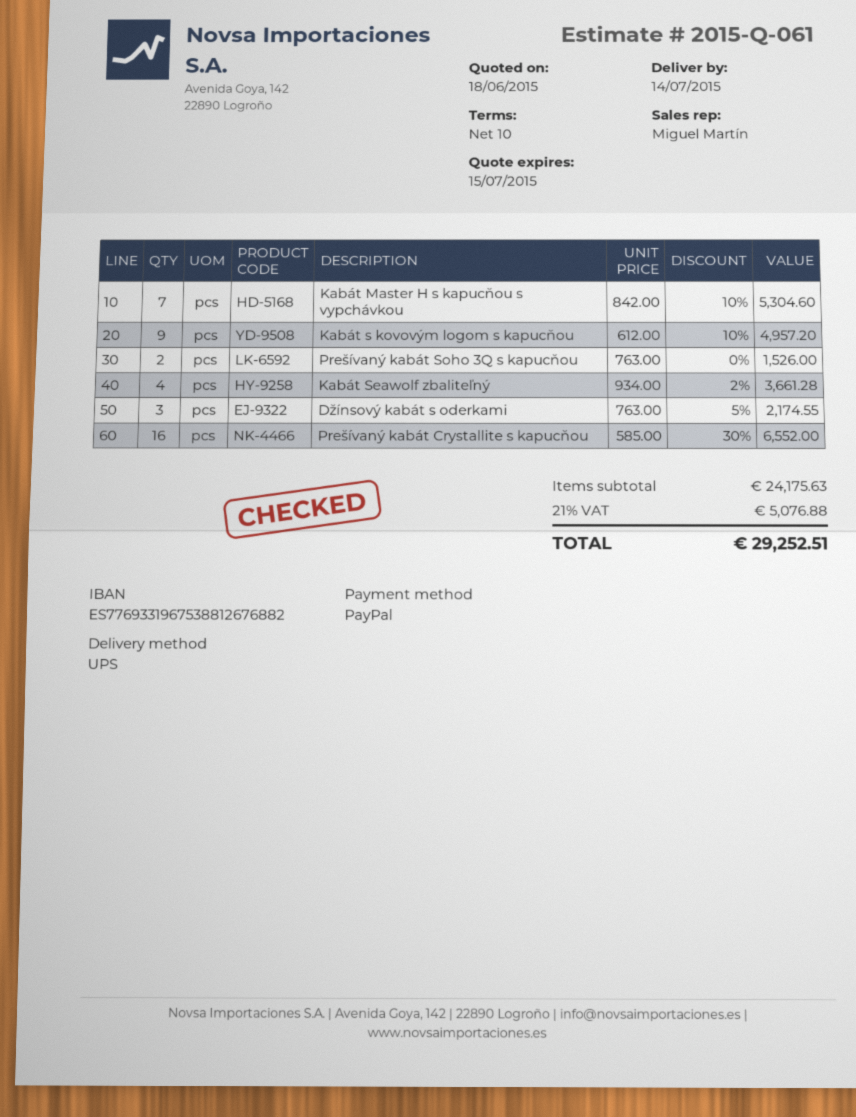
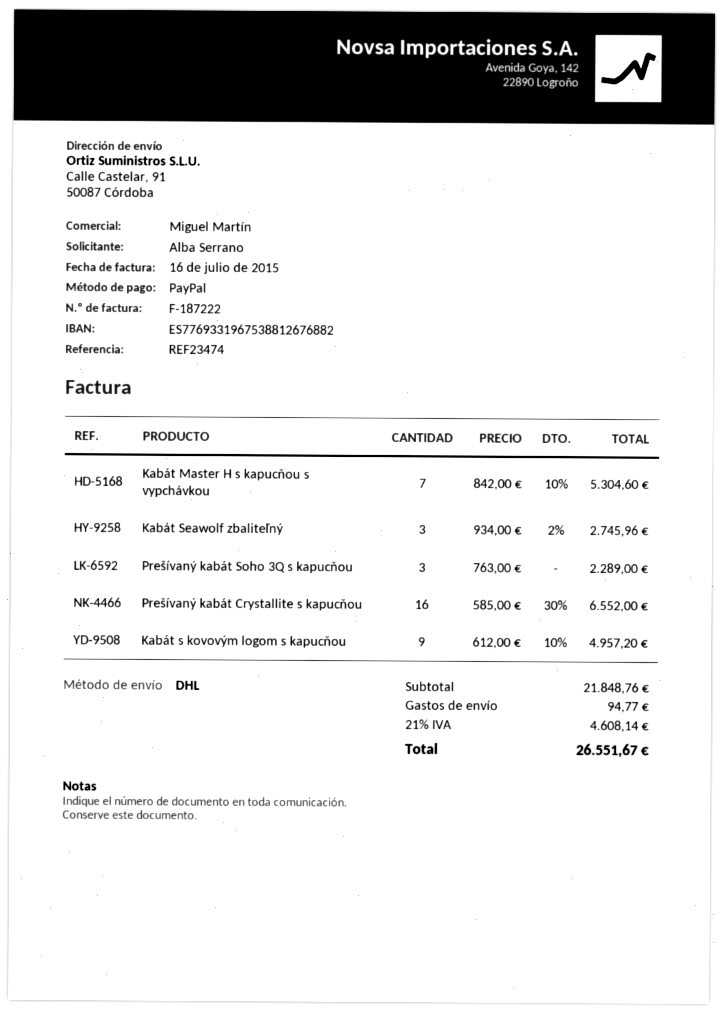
shipping method: UPS -> DHL
Prešívaný kabát Soho 3Q s kapucňou: 2 x 763.00 = 1526.00 -> 3 x 763.00 = 2289.00
Kabát Seawolf zbaliteľný: 4 x 934.00 - 2% = 3661.28 -> 3 x 934.00 - 2% = 2745.96
Džínsový kabát s oderkami: 3 x 763.00 - 5% = 2174.55 -> none
subtotal: 24175.63 -> 21848.76
shipping: none -> 94.77
tax: 21% = 5076.88 -> 21% = 4608.14
total: 29252.51 -> 26551.67

